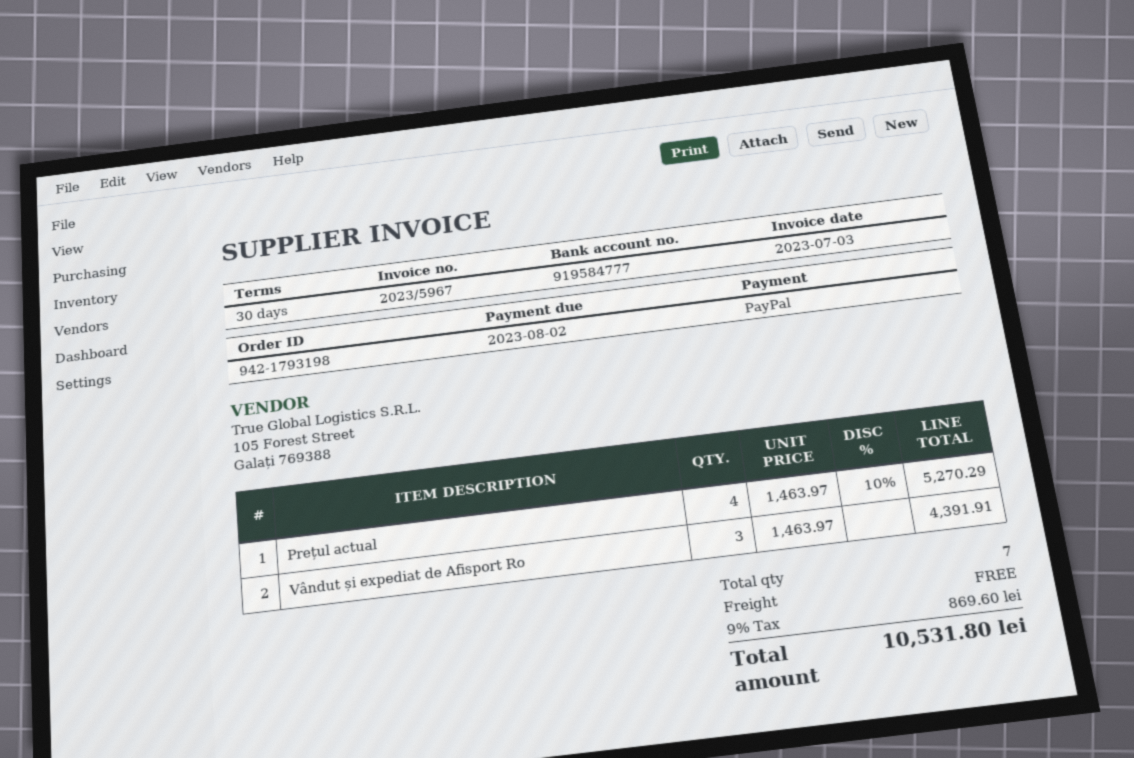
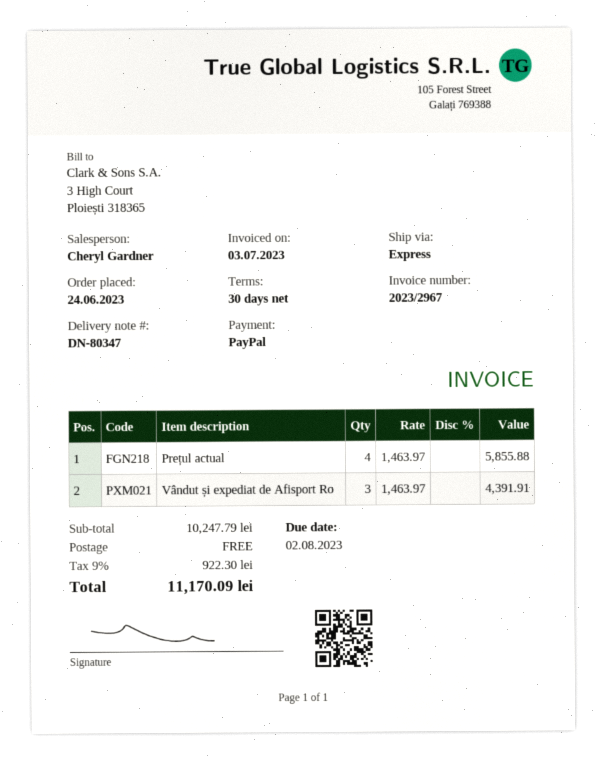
invoice number: 2023/5967 -> 2023/2967
Prețul actual: 4 x 1463.97 - 10% = 5270.29 -> 4 x 1463.97 = 5855.88
tax: 9% = 869.60 -> 9% = 922.30
total: 10531.80 -> 11170.09

